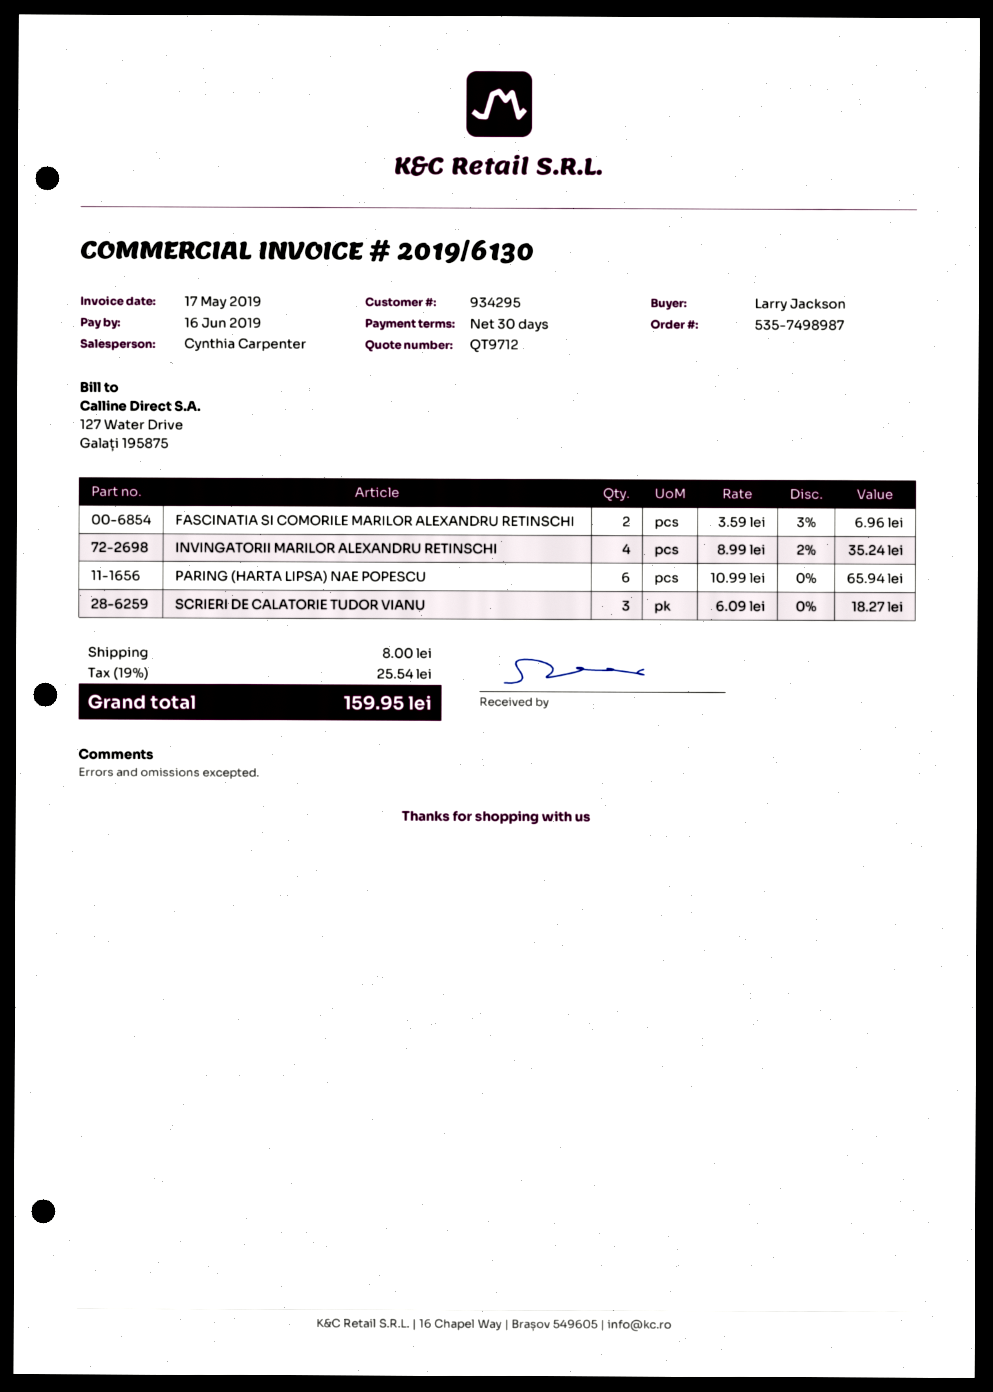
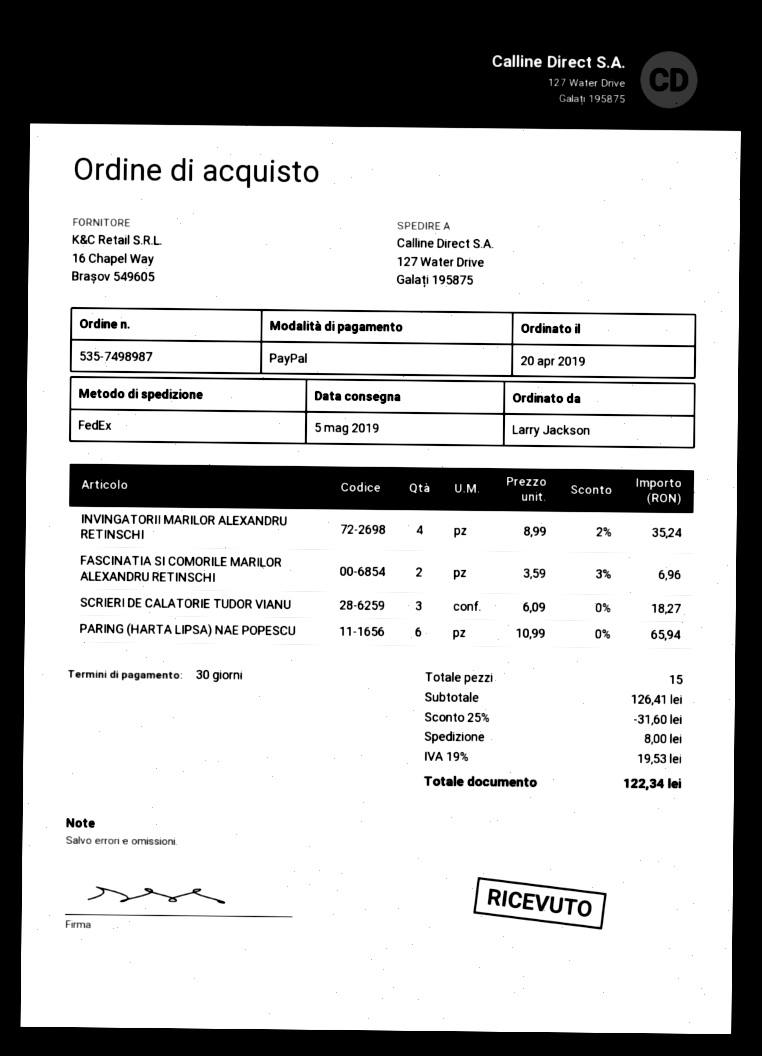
discount: none -> 25% = 31.60
tax: 19% = 25.54 -> 19% = 19.53
total: 159.95 -> 122.34

